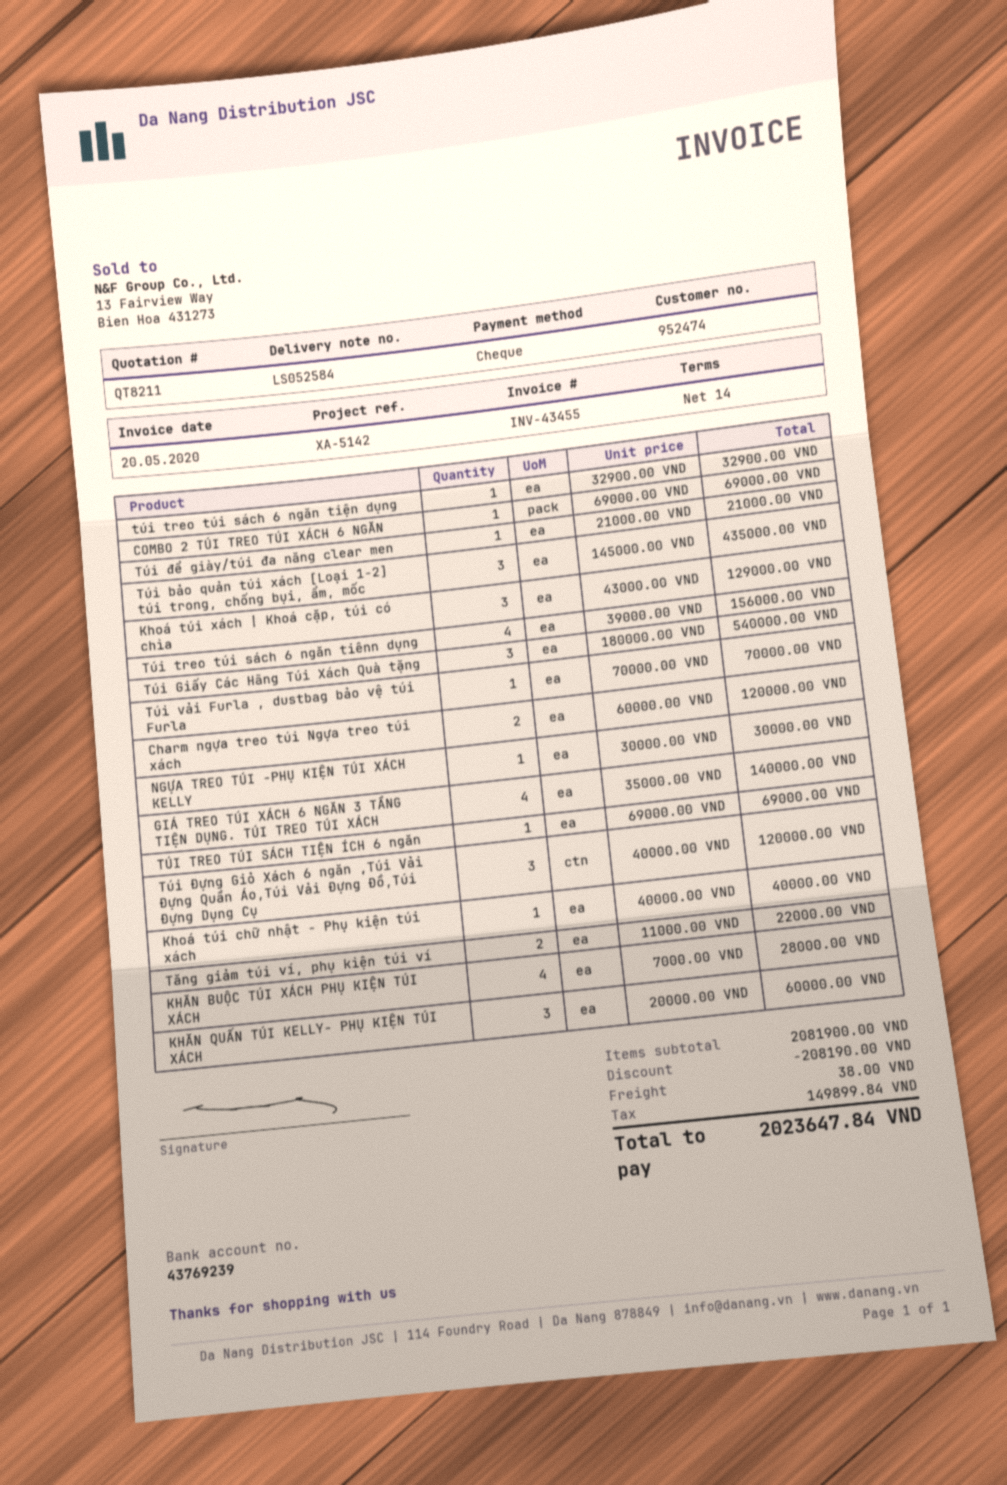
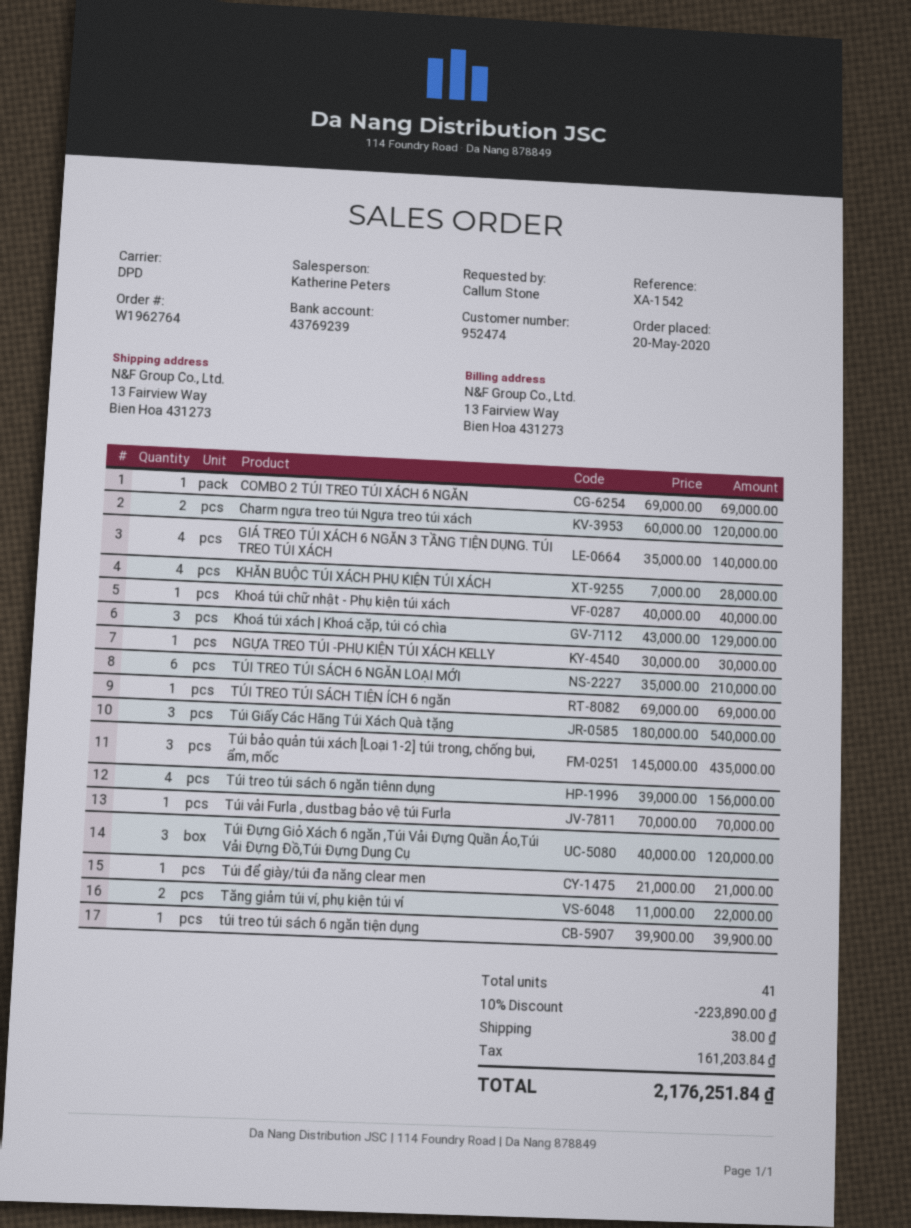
reference: XA-5142 -> XA-1542
túi treo túi sách 6 ngăn tiện dụng: 1 x 32900.00 = 32900.00 -> 1 x 39900.00 = 39900.00
KHĂN QUẤN TÚI KELLY- PHỤ KIỆN TÚI XÁCH: 3 x 20000.00 = 60000.00 -> none
TÚI TREO TÚI SÁCH 6 NGĂN LOẠI MỚI: none -> 6 x 35000.00 = 210000.00
discount: 208190.00 -> 223890.00
tax: 149899.84 -> 161203.84
total: 2023647.84 -> 2176251.84

